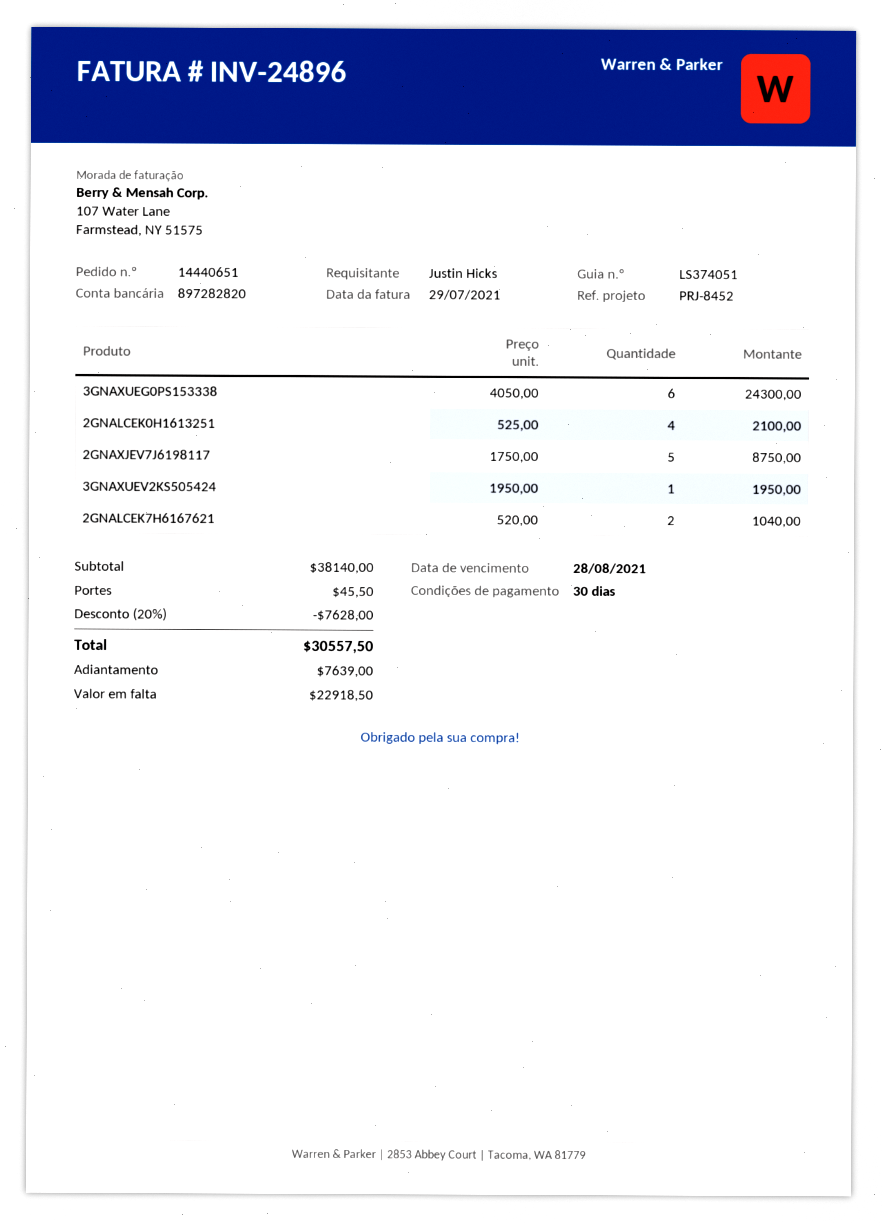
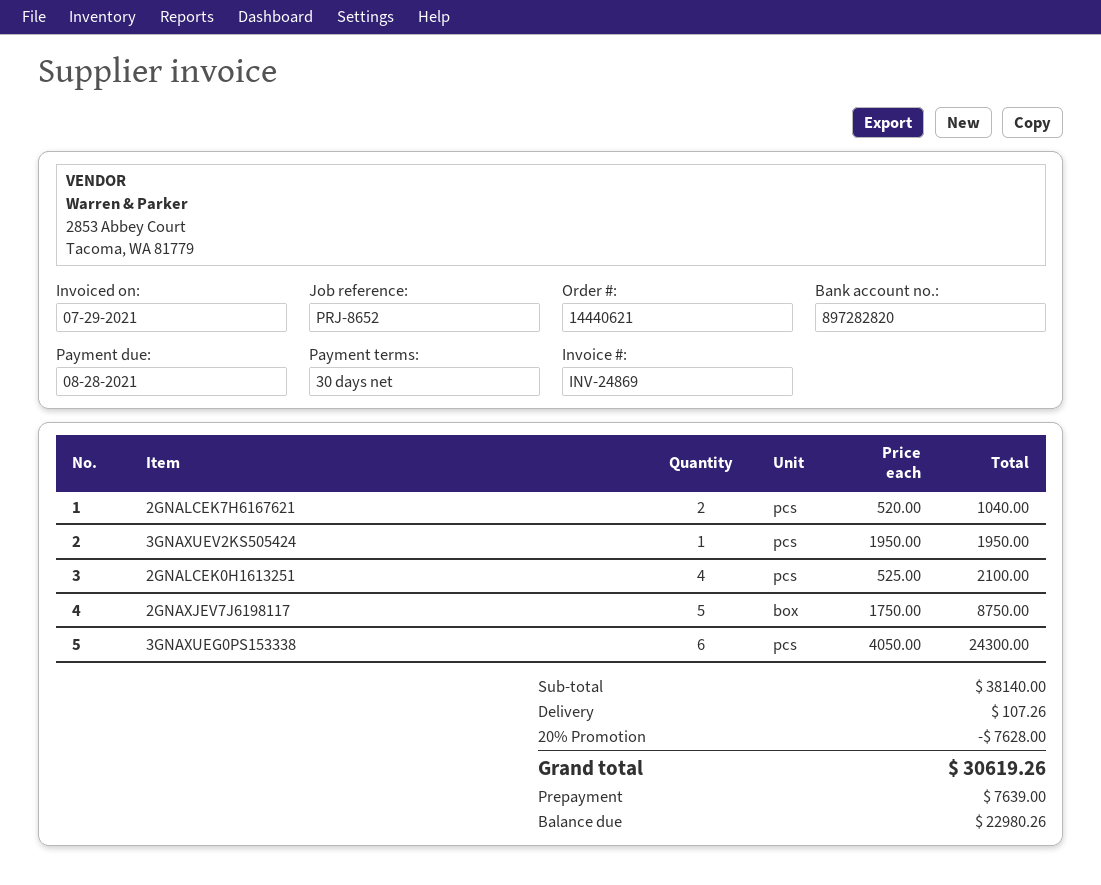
order number: 14440651 -> 14440621
invoice number: INV-24896 -> INV-24869
reference: PRJ-8452 -> PRJ-8652
shipping: 45.50 -> 107.26
total: 30557.50 -> 30619.26
balance: 22918.50 -> 22980.26

